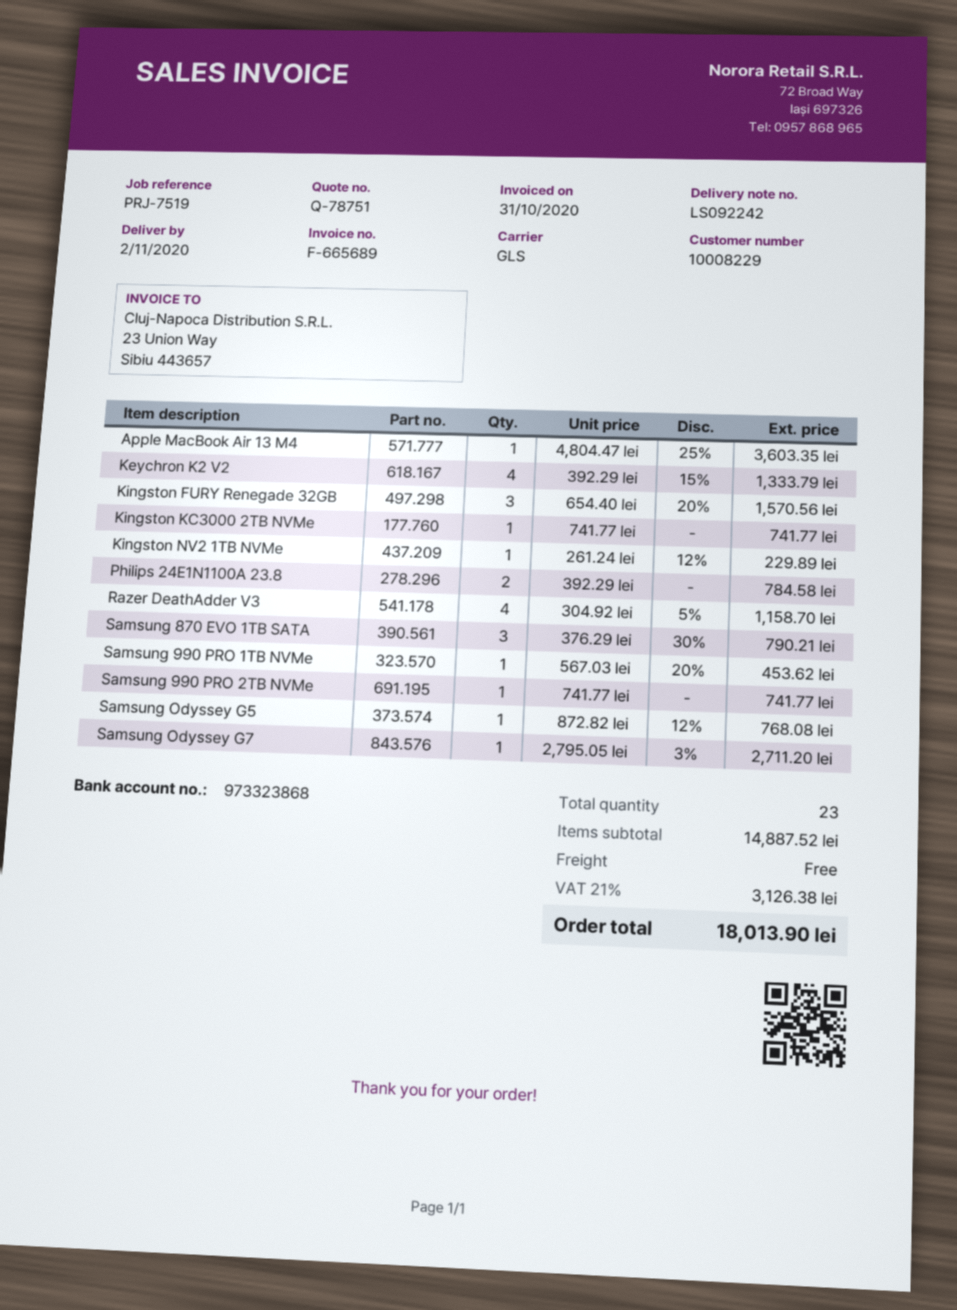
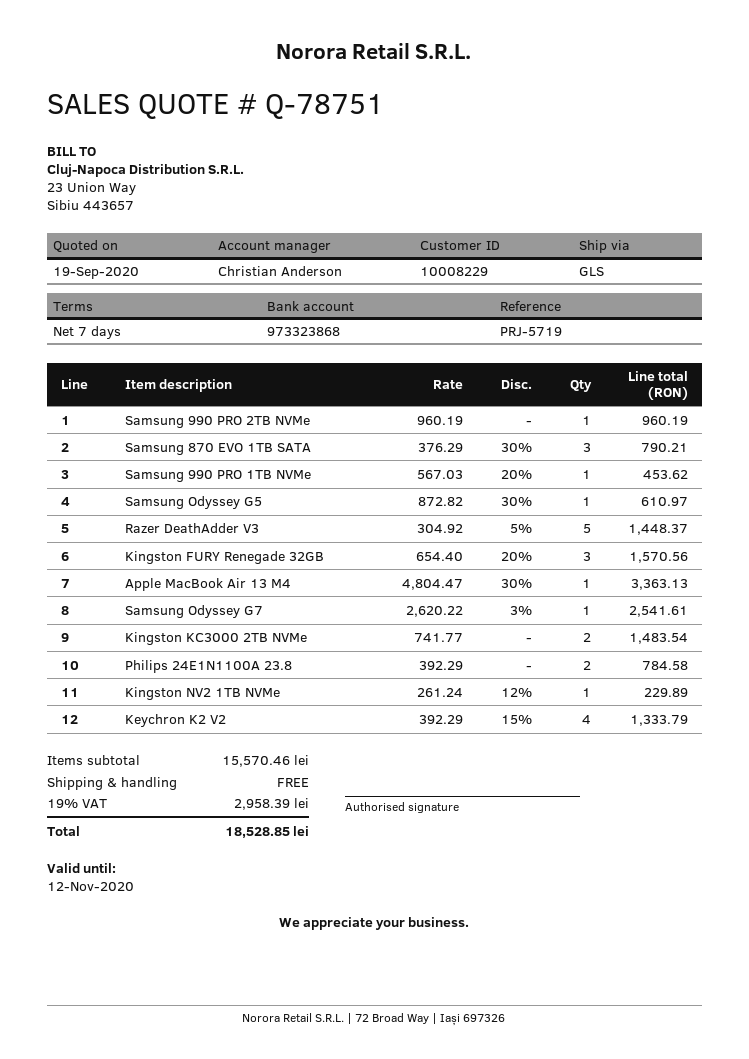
reference: PRJ-7519 -> PRJ-5719
Apple MacBook Air 13 M4: 1 x 4804.47 - 25% = 3603.35 -> 1 x 4804.47 - 30% = 3363.13
Kingston KC3000 2TB NVMe: 1 x 741.77 = 741.77 -> 2 x 741.77 = 1483.54
Razer DeathAdder V3: 4 x 304.92 - 5% = 1158.70 -> 5 x 304.92 - 5% = 1448.37
Samsung 990 PRO 2TB NVMe: 1 x 741.77 = 741.77 -> 1 x 960.19 = 960.19
Samsung Odyssey G5: 1 x 872.82 - 12% = 768.08 -> 1 x 872.82 - 30% = 610.97
Samsung Odyssey G7: 1 x 2795.05 - 3% = 2711.20 -> 1 x 2620.22 - 3% = 2541.61
subtotal: 14887.52 -> 15570.46
tax: 21% = 3126.38 -> 19% = 2958.39
total: 18013.90 -> 18528.85

